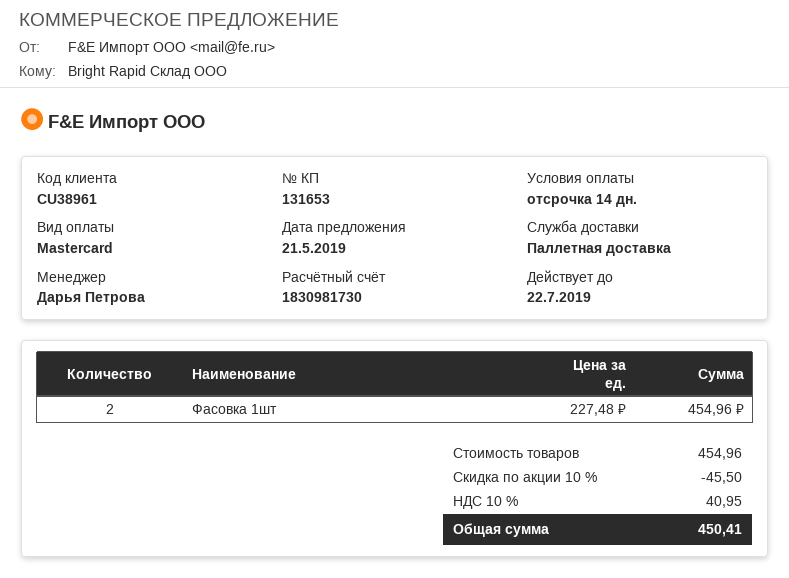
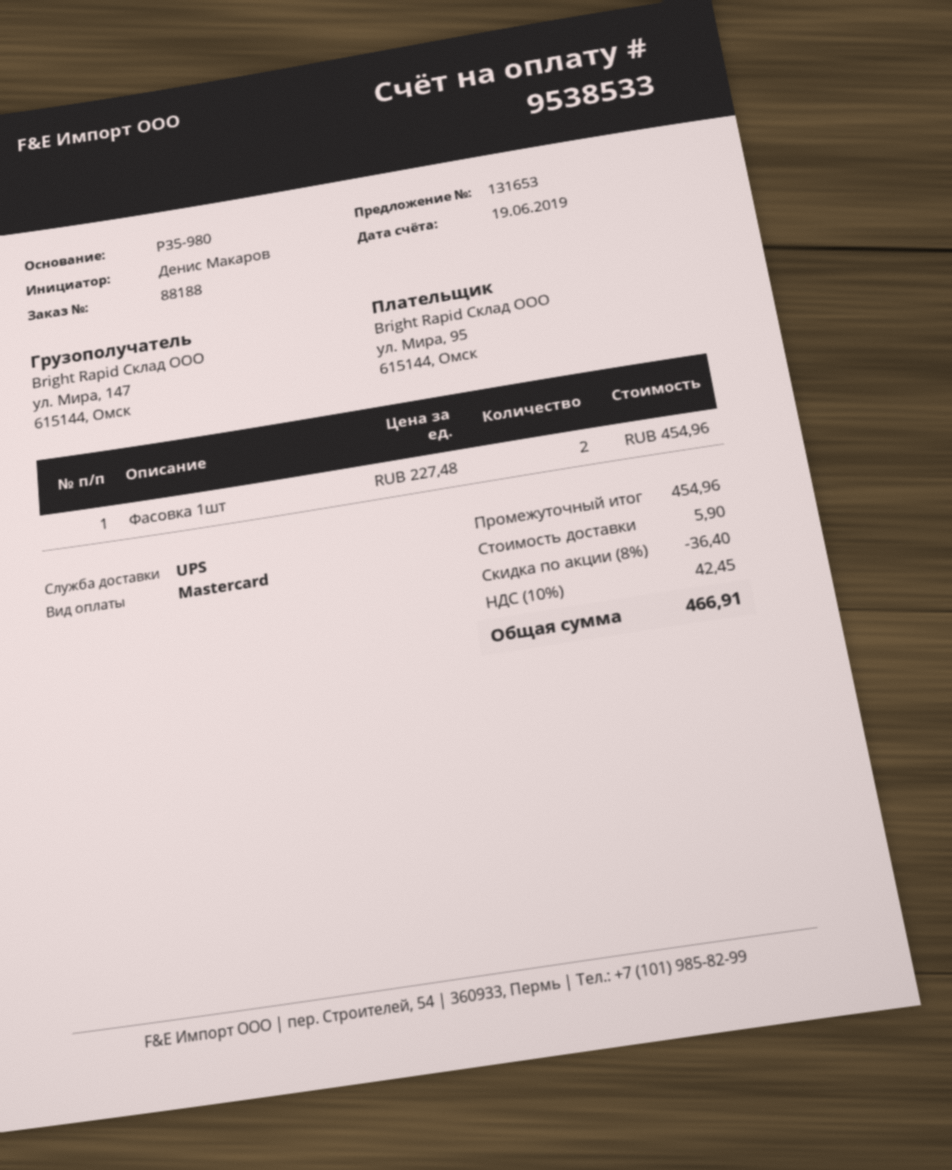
shipping method: pallet freight -> UPS
discount: 10% = 45.50 -> 8% = 36.40
shipping: none -> 5.90
tax: 10% = 40.95 -> 10% = 42.45
total: 450.41 -> 466.91

